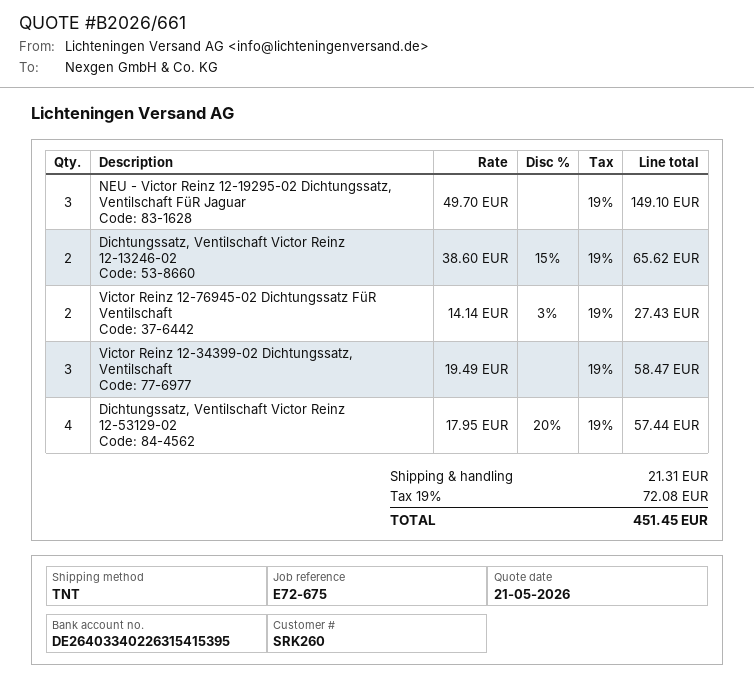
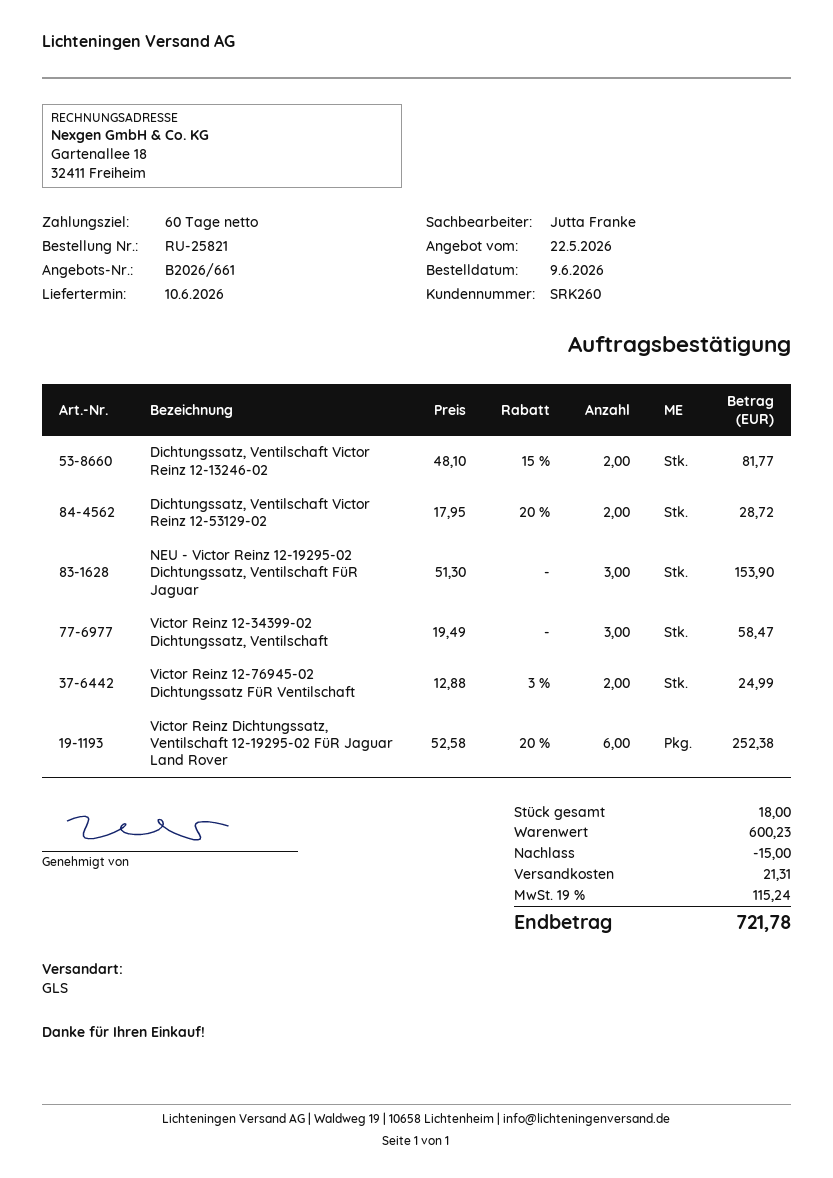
quote date: 2026-05-21 -> 2026-05-22
shipping method: TNT -> GLS
NEU - Victor Reinz 12-19295-02 Dichtungssatz, Ventilschaft FüR Jaguar: 3 x 49.70 = 149.10 -> 3 x 51.30 = 153.90
Dichtungssatz, Ventilschaft Victor Reinz 12-13246-02: 2 x 38.60 - 15% = 65.62 -> 2 x 48.10 - 15% = 81.77
Victor Reinz 12-76945-02 Dichtungssatz FüR Ventilschaft: 2 x 14.14 - 3% = 27.43 -> 2 x 12.88 - 3% = 24.99
Dichtungssatz, Ventilschaft Victor Reinz 12-53129-02: 4 x 17.95 - 20% = 57.44 -> 2 x 17.95 - 20% = 28.72
Victor Reinz Dichtungssatz, Ventilschaft 12-19295-02 FüR Jaguar Land Rover: none -> 6 x 52.58 - 20% = 252.38
discount: none -> 15.00
tax: 19% = 72.08 -> 19% = 115.24
total: 451.45 -> 721.78

